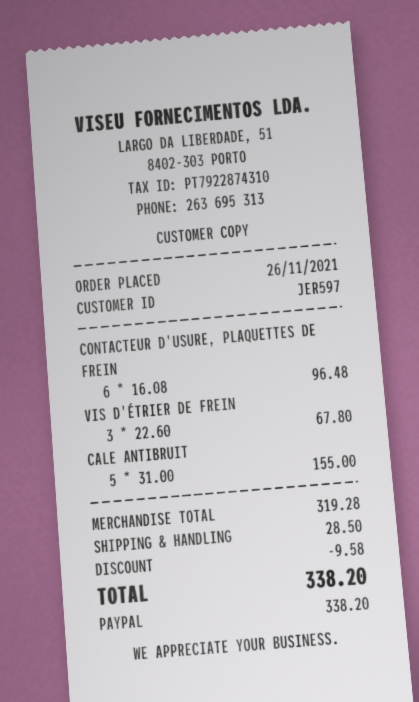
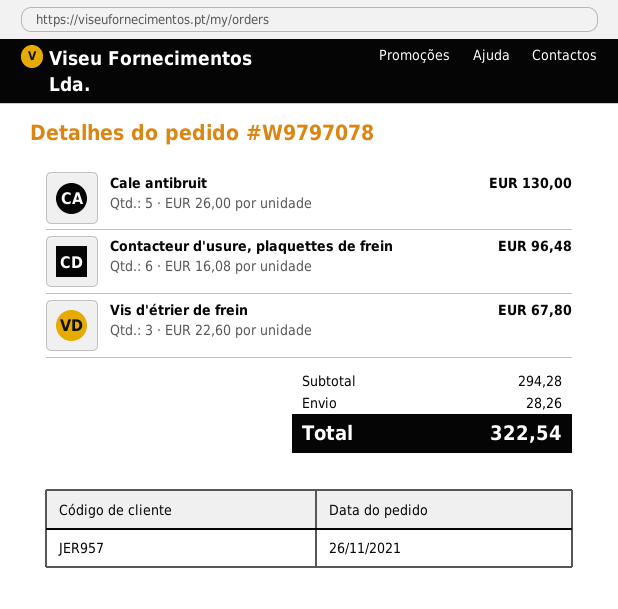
customer number: JER597 -> JER957
CALE ANTIBRUIT: 5 x 31.00 = 155.00 -> 5 x 26.00 = 130.00
subtotal: 319.28 -> 294.28
discount: 9.58 -> none
shipping: 28.50 -> 28.26
total: 338.20 -> 322.54

